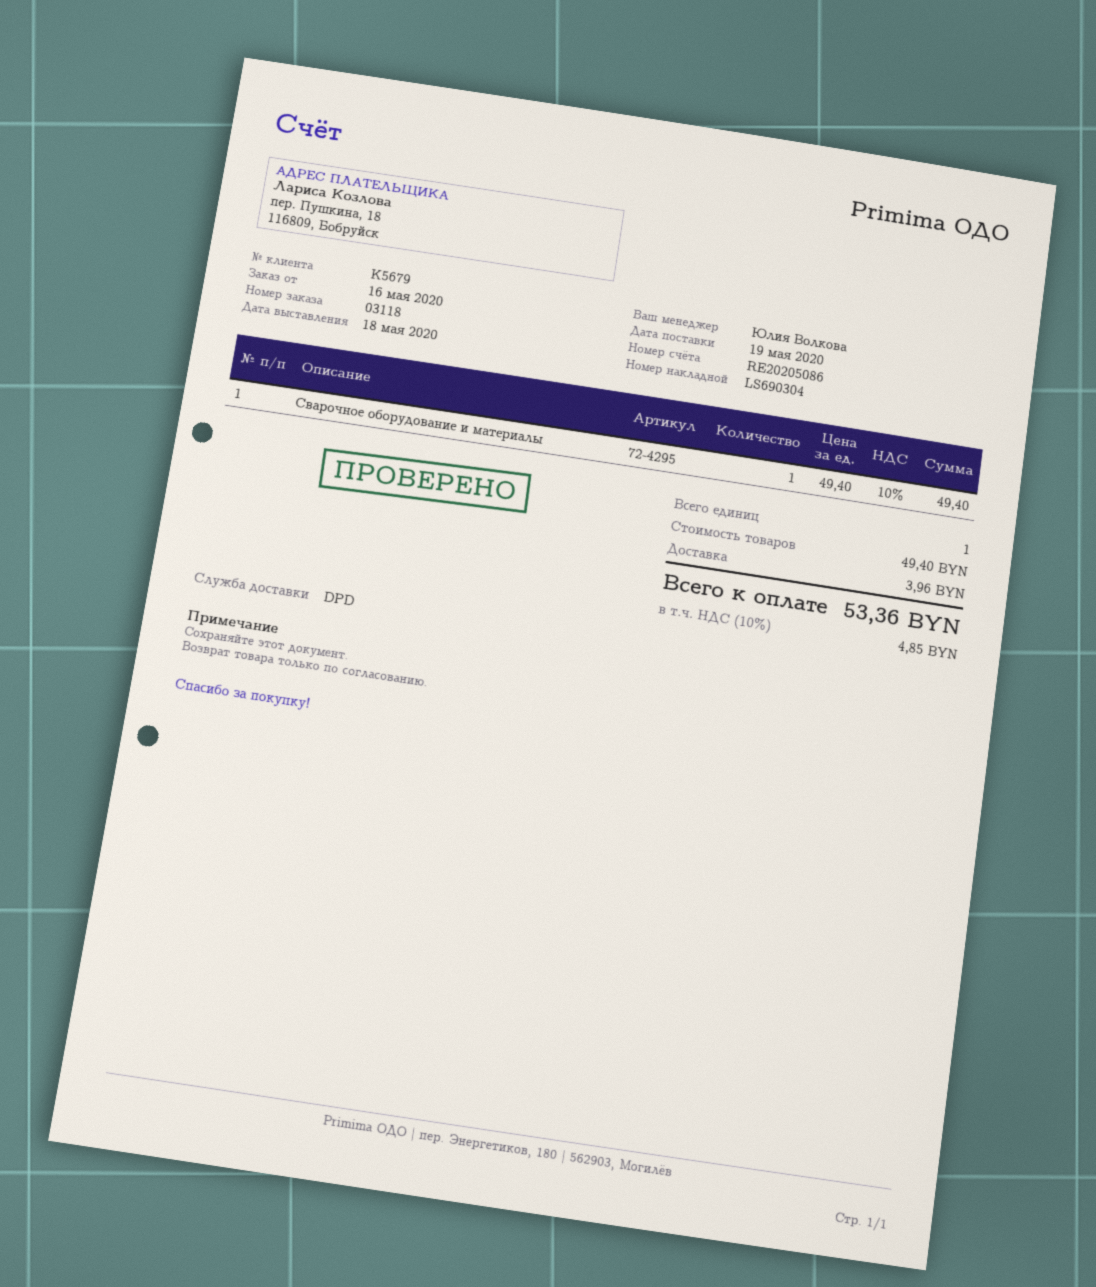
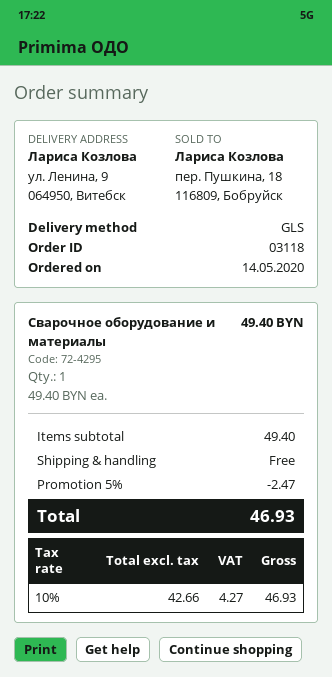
order date: 2020-05-16 -> 2020-05-14
shipping method: DPD -> GLS
discount: none -> 5% = 2.47
shipping: 3.96 -> 0.00
tax: 10% = 4.85 -> 10% = 4.27
total: 53.36 -> 46.93

